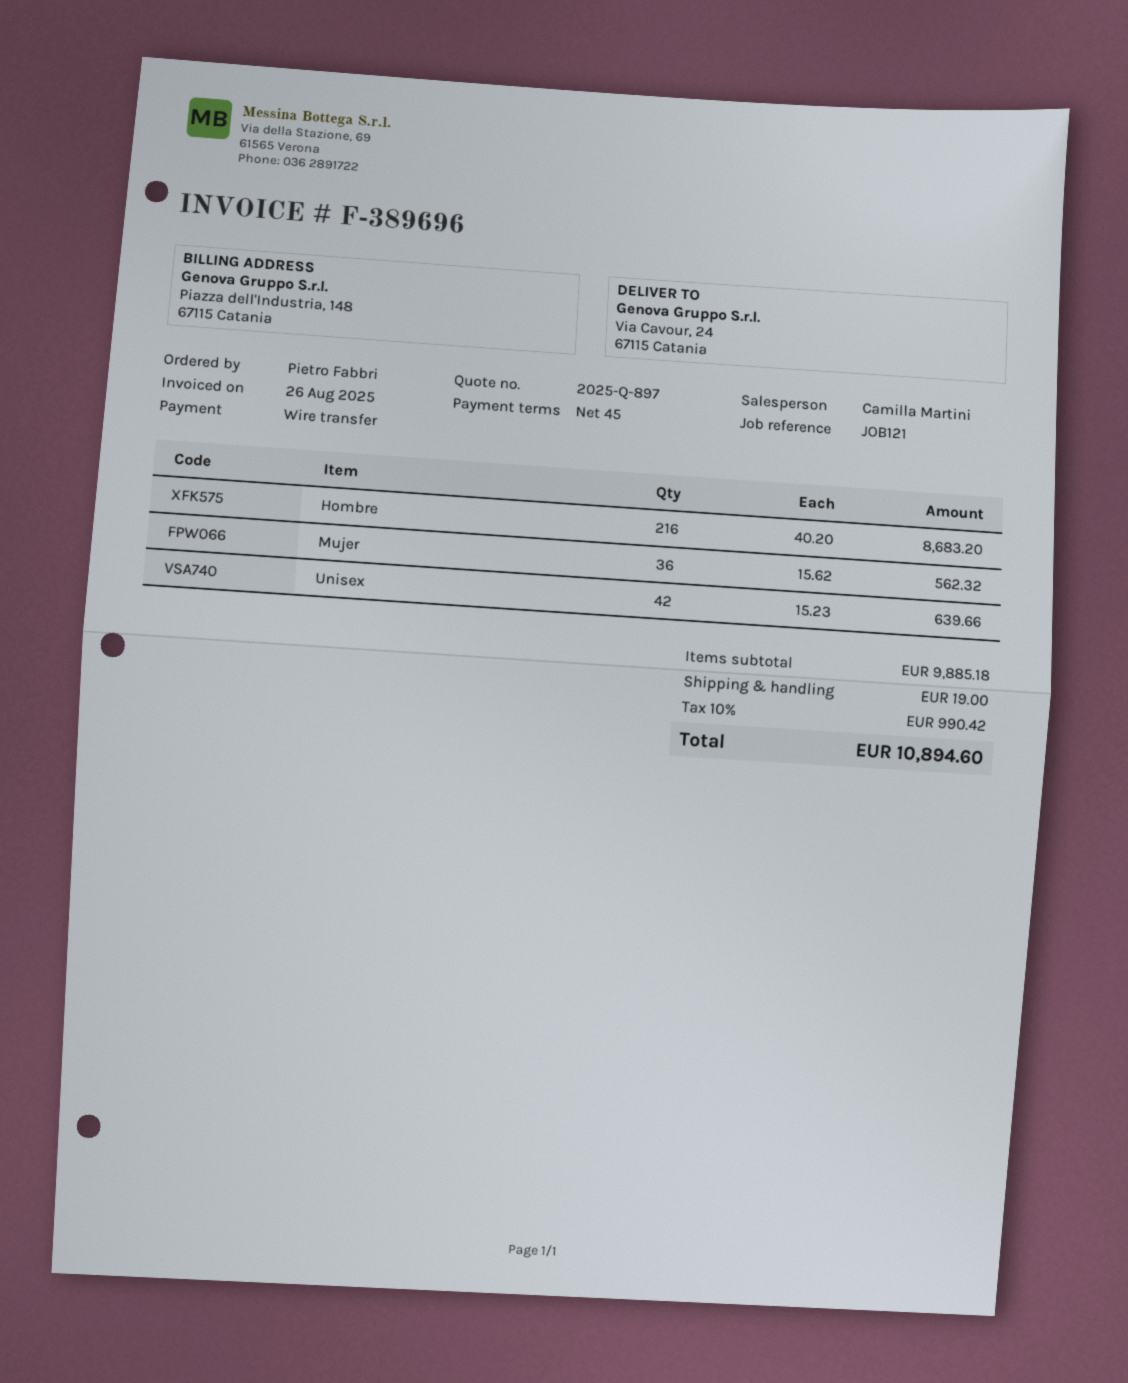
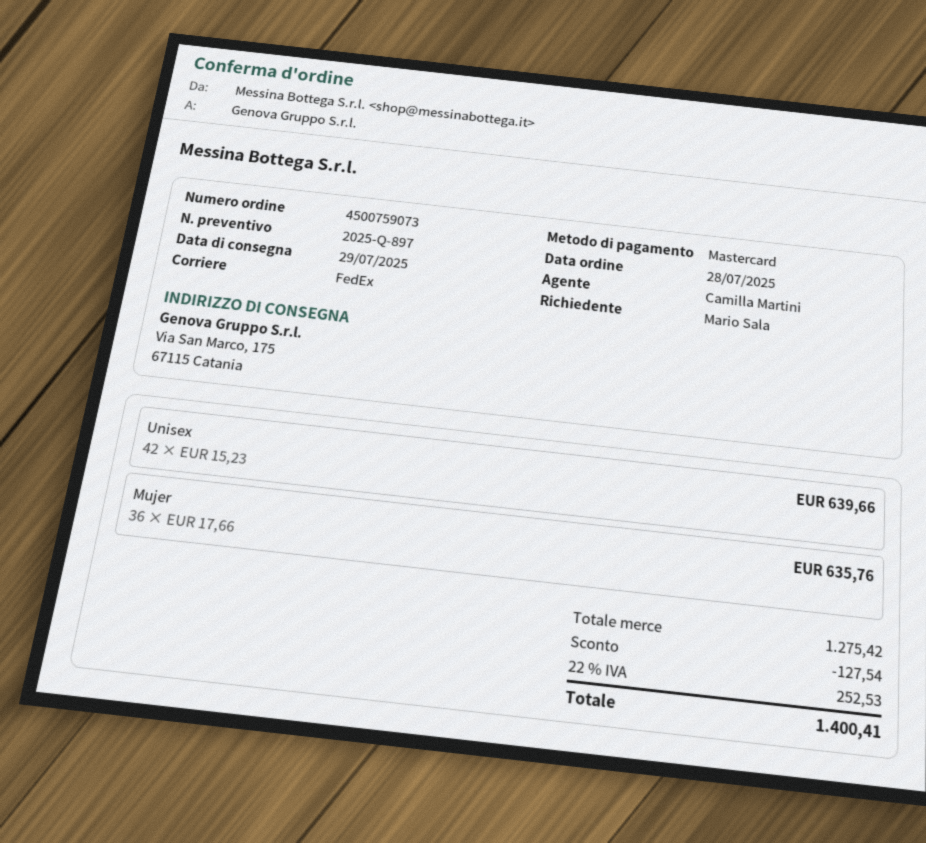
ordered by: Pietro Fabbri -> Mario Sala
payment method: bank transfer -> Mastercard
ship to: Via Cavour, 24, 67115 Catania -> Via San Marco, 175, 67115 Catania
Hombre: 216 x 40.20 = 8683.20 -> none
Mujer: 36 x 15.62 = 562.32 -> 36 x 17.66 = 635.76
subtotal: 9885.18 -> 1275.42
discount: none -> 127.54
shipping: 19.00 -> none
tax: 10% = 990.42 -> 22% = 252.53
total: 10894.60 -> 1400.41

